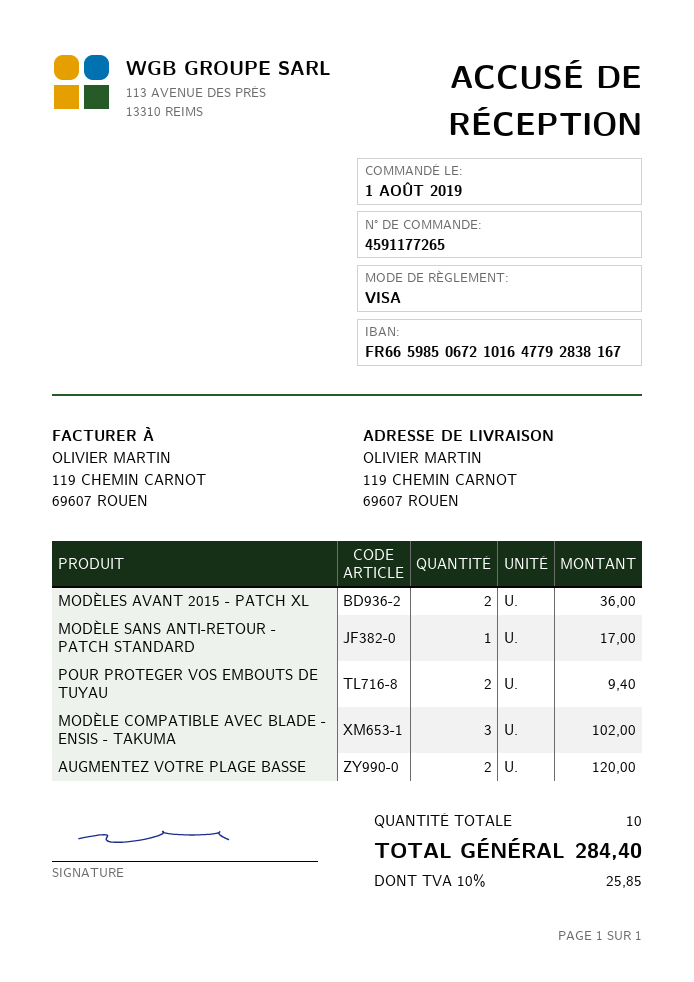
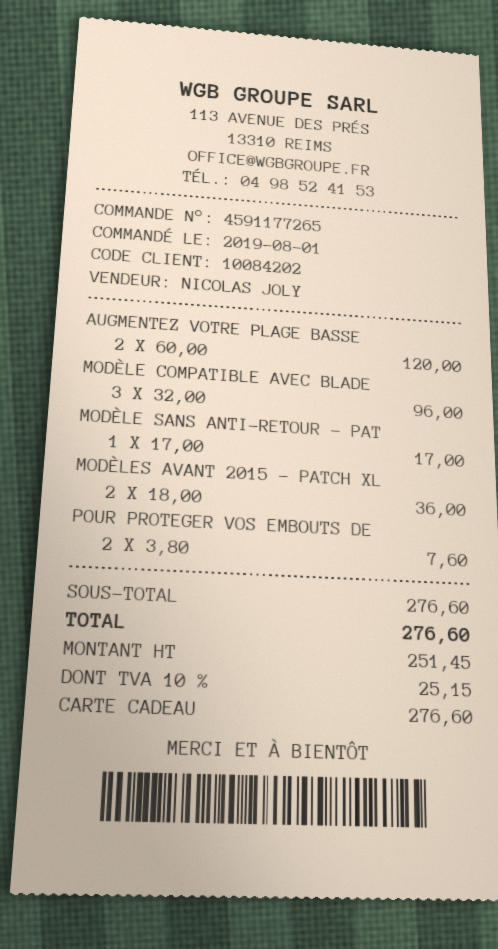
payment method: Visa -> gift card
POUR PROTEGER VOS EMBOUTS DE TUYAU: 2 for 9.40 -> 2 for 7.60
MODÈLE COMPATIBLE AVEC BLADE - ENSIS - TAKUMA: 3 for 102.00 -> 3 for 96.00
tax: 10% = 25.85 -> 10% = 25.15
total: 284.40 -> 276.60

